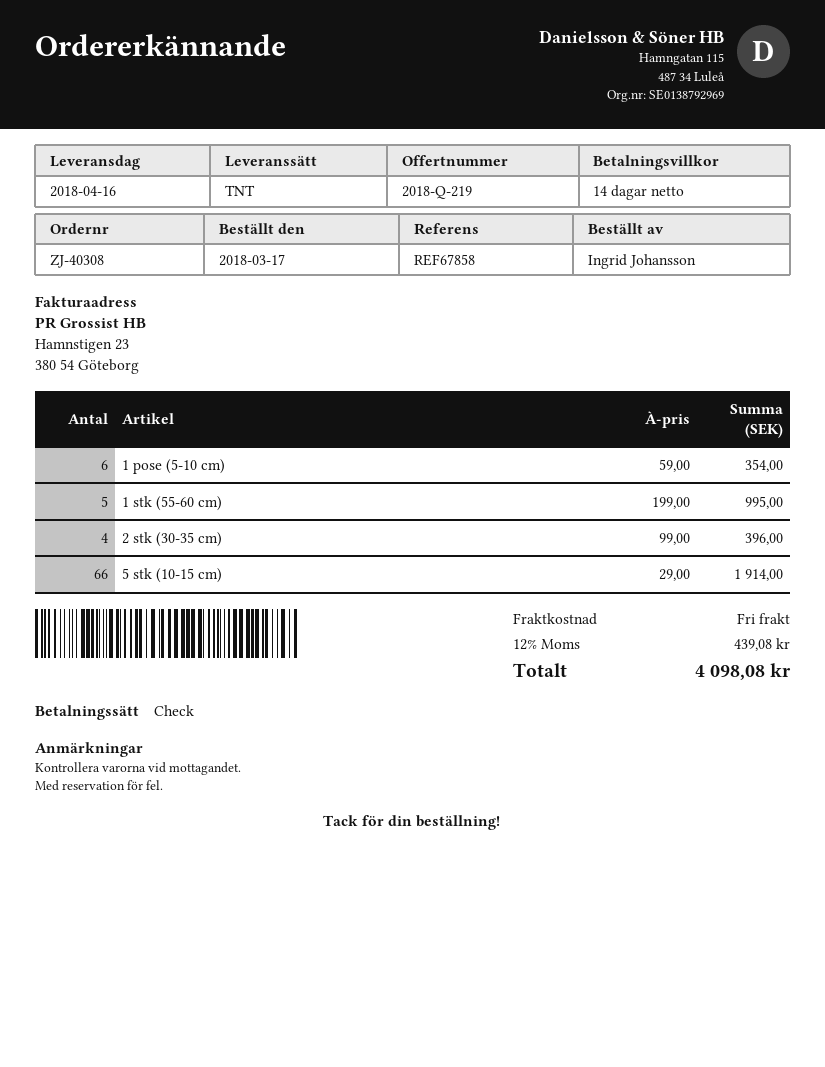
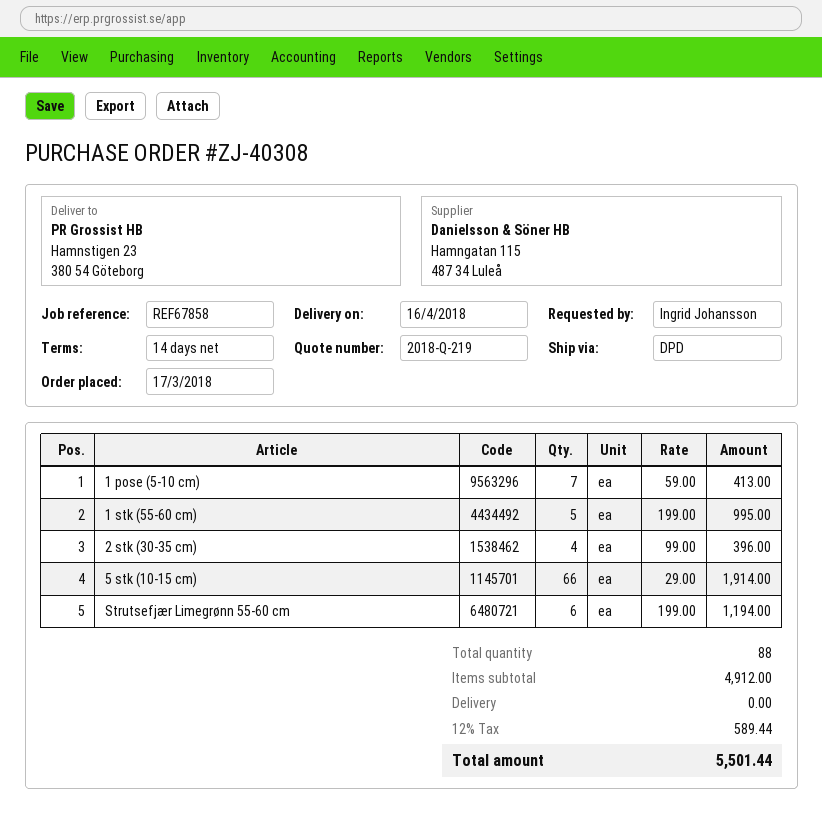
shipping method: TNT -> DPD
1 pose (5-10 cm): 6 x 59.00 = 354.00 -> 7 x 59.00 = 413.00
Strutsefjær Limegrønn 55-60 cm: none -> 6 x 199.00 = 1194.00
tax: 12% = 439.08 -> 12% = 589.44
total: 4098.08 -> 5501.44

